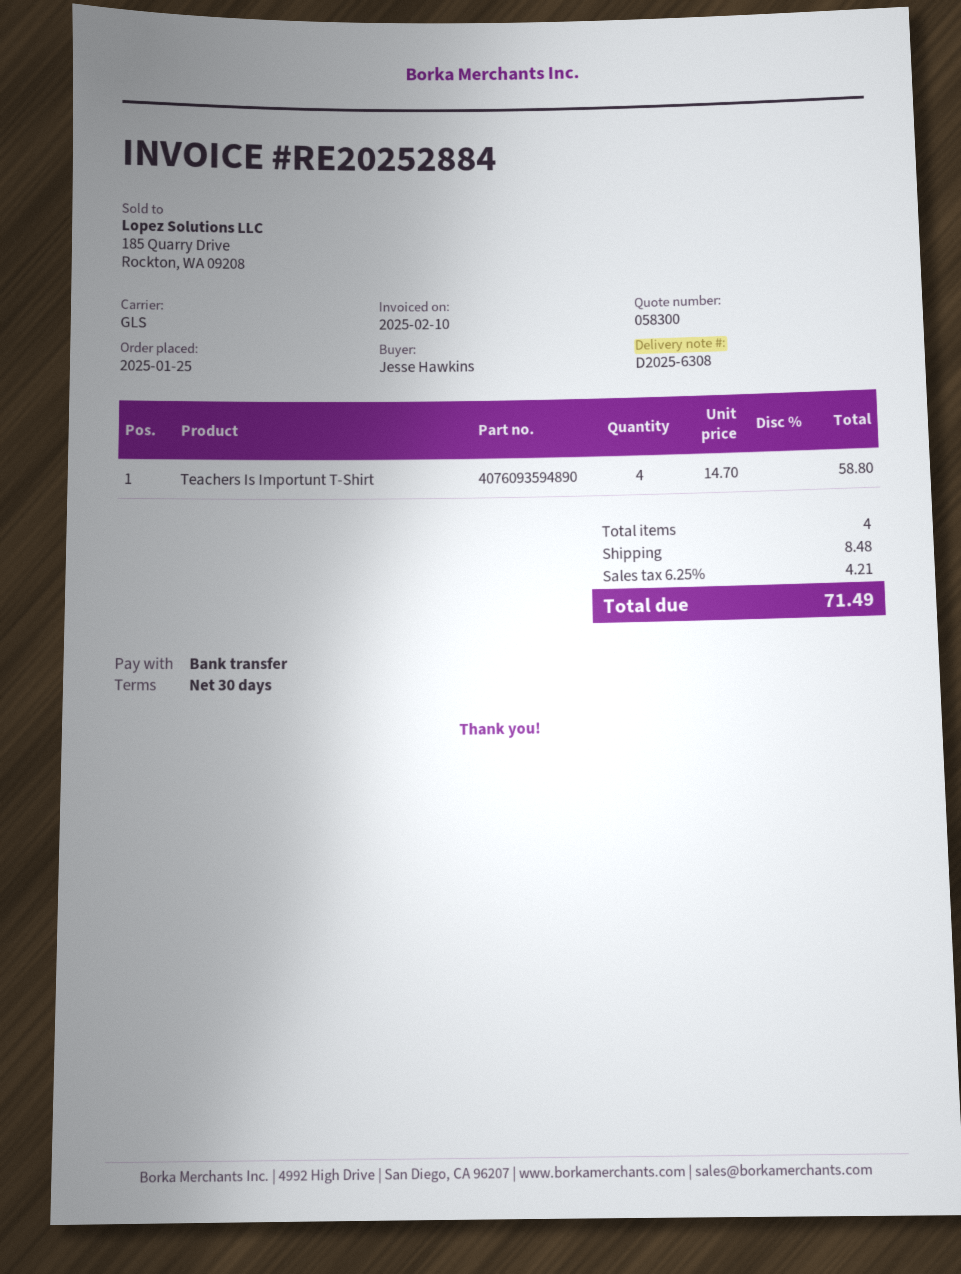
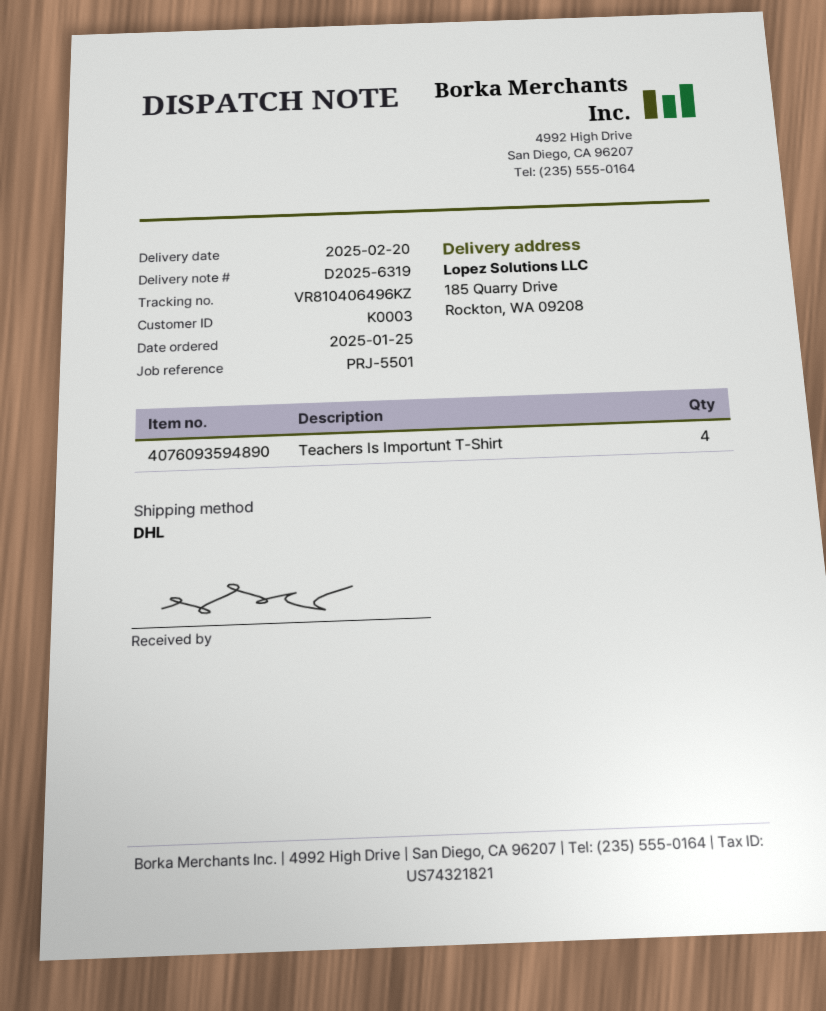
delivery note number: D2025-6308 -> D2025-6319
shipping method: GLS -> DHL

